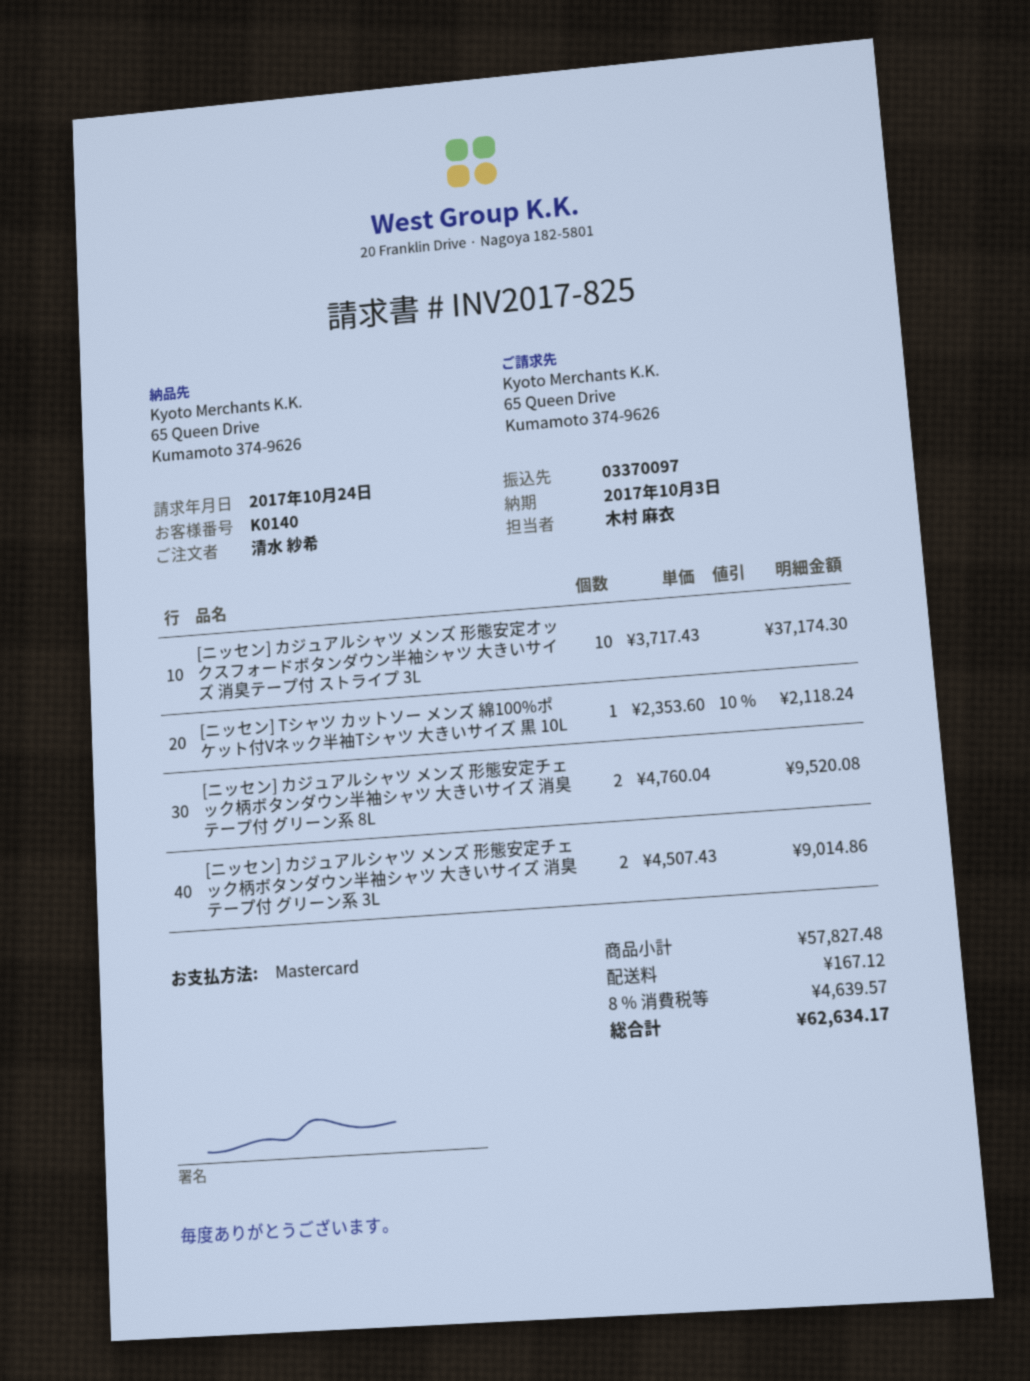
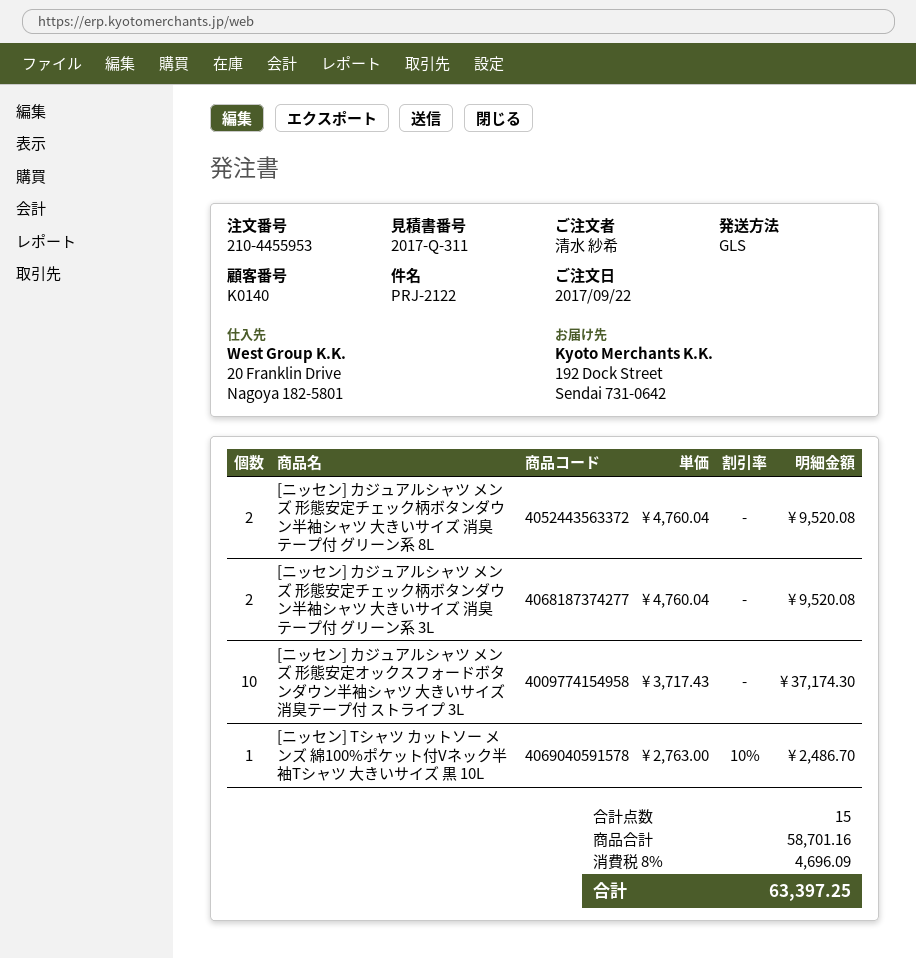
ship to: 65 Queen Drive, Kumamoto 374-9626 -> 192 Dock Street, Sendai 731-0642
[ニッセン] Tシャツ カットソー メンズ 綿100%ポケット付Vネック半袖Tシャツ 大きいサイズ 黒 10L: 1 x 2353.60 - 10% = 2118.24 -> 1 x 2763.00 - 10% = 2486.70
[ニッセン] カジュアルシャツ メンズ 形態安定チェック柄ボタンダウン半袖シャツ 大きいサイズ 消臭テープ付 グリーン系 3L: 2 x 4507.43 = 9014.86 -> 2 x 4760.04 = 9520.08
subtotal: 57827.48 -> 58701.16
shipping: 167.12 -> none
tax: 8% = 4639.57 -> 8% = 4696.09
total: 62634.17 -> 63397.25

